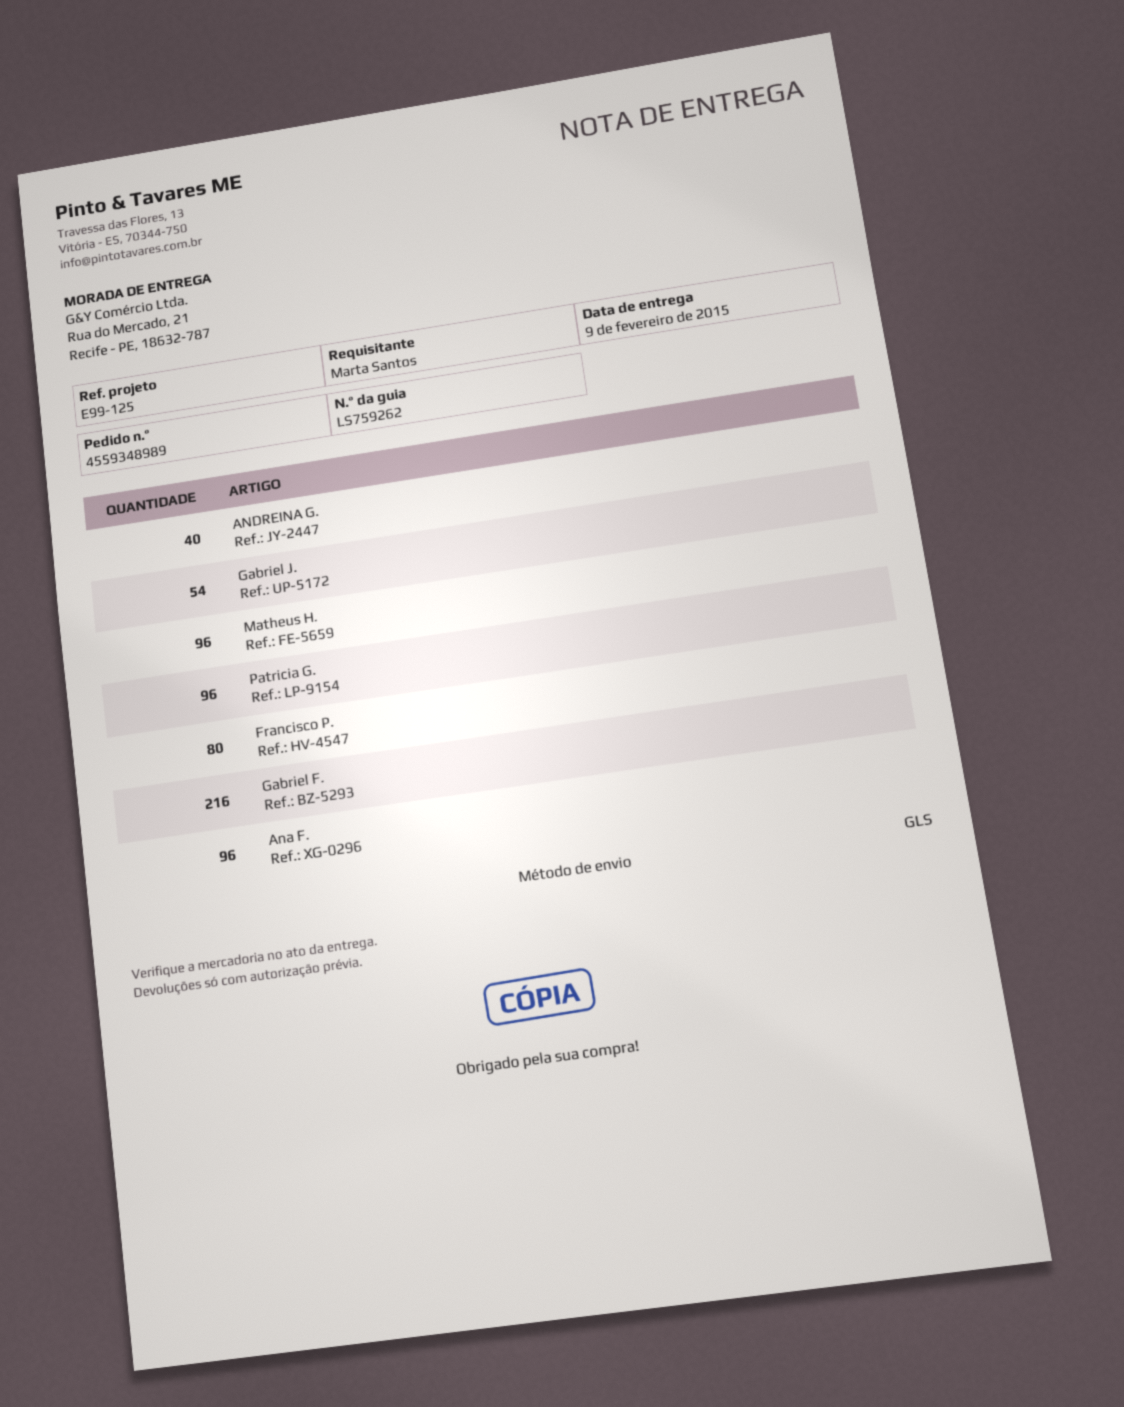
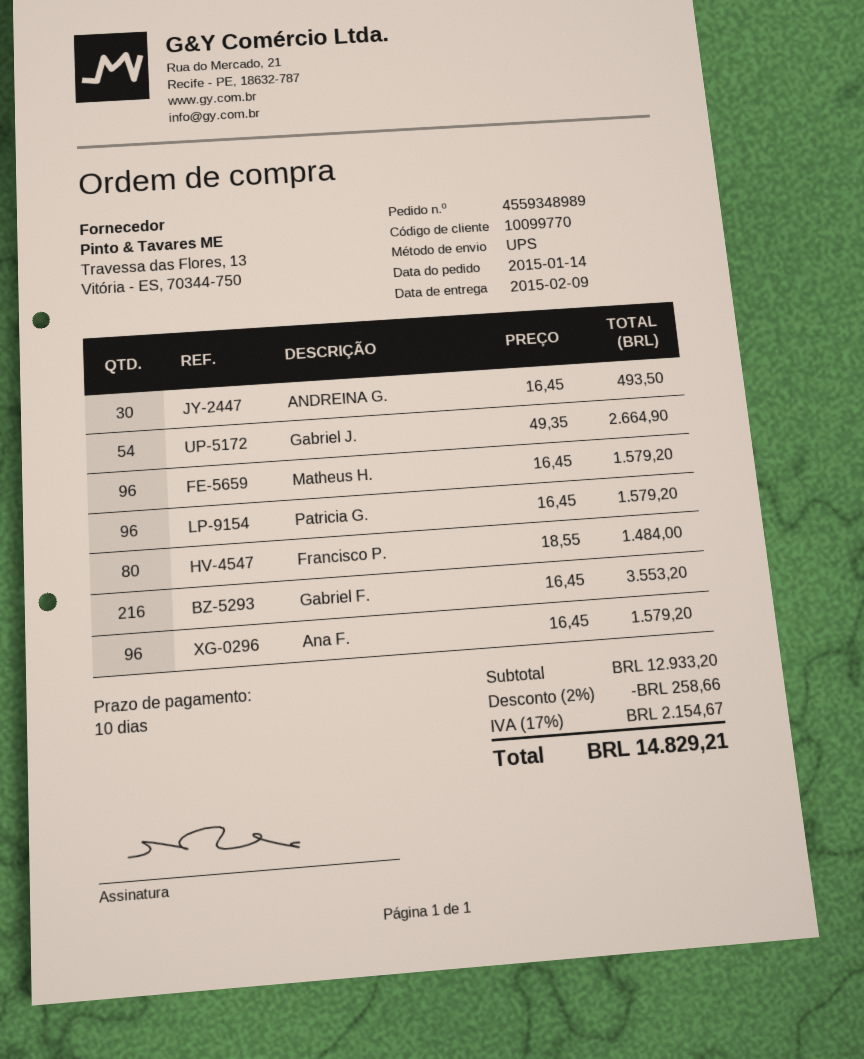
shipping method: GLS -> UPS
ANDREINA G.: 40 -> 30

